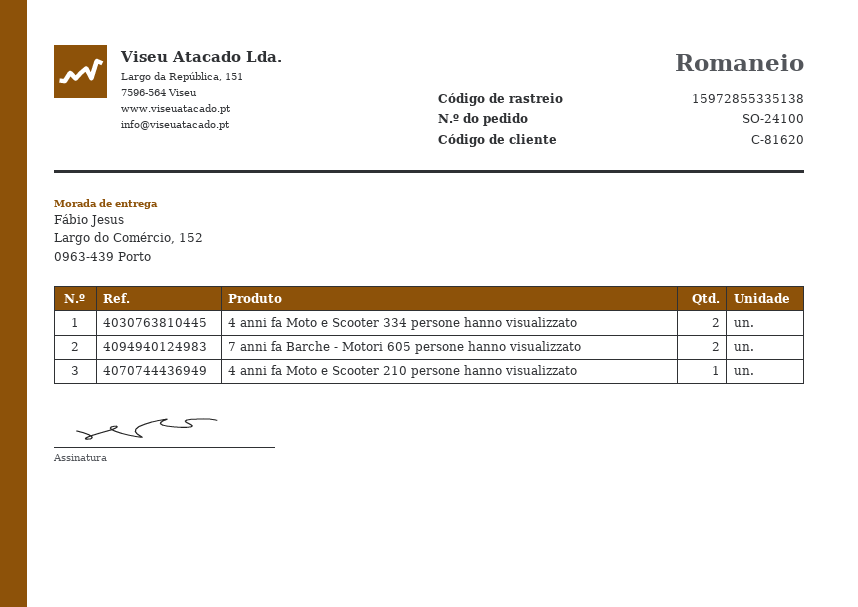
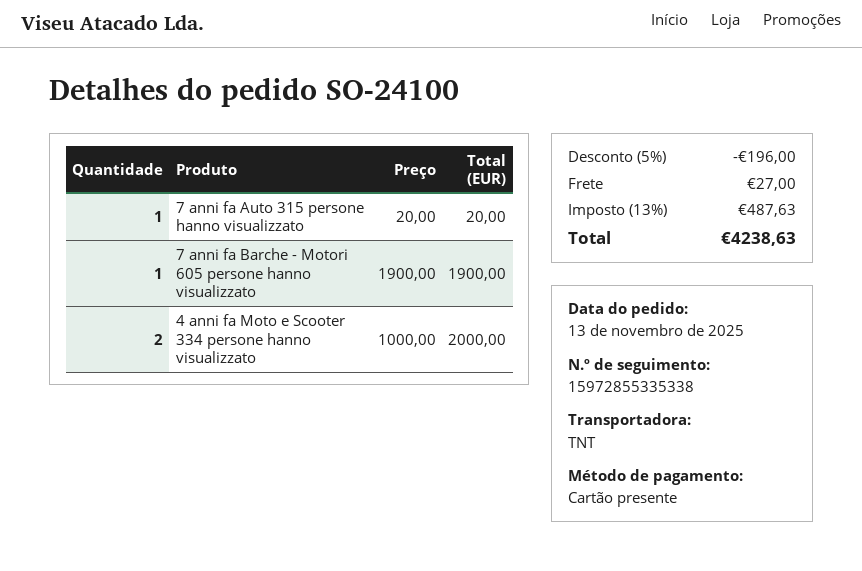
tracking number: 15972855335138 -> 15972855335338
7 anni fa Barche - Motori 605 persone hanno visualizzato: 2 -> 1
4 anni fa Moto e Scooter 210 persone hanno visualizzato: 1 -> none
7 anni fa Auto 315 persone hanno visualizzato: none -> 1

